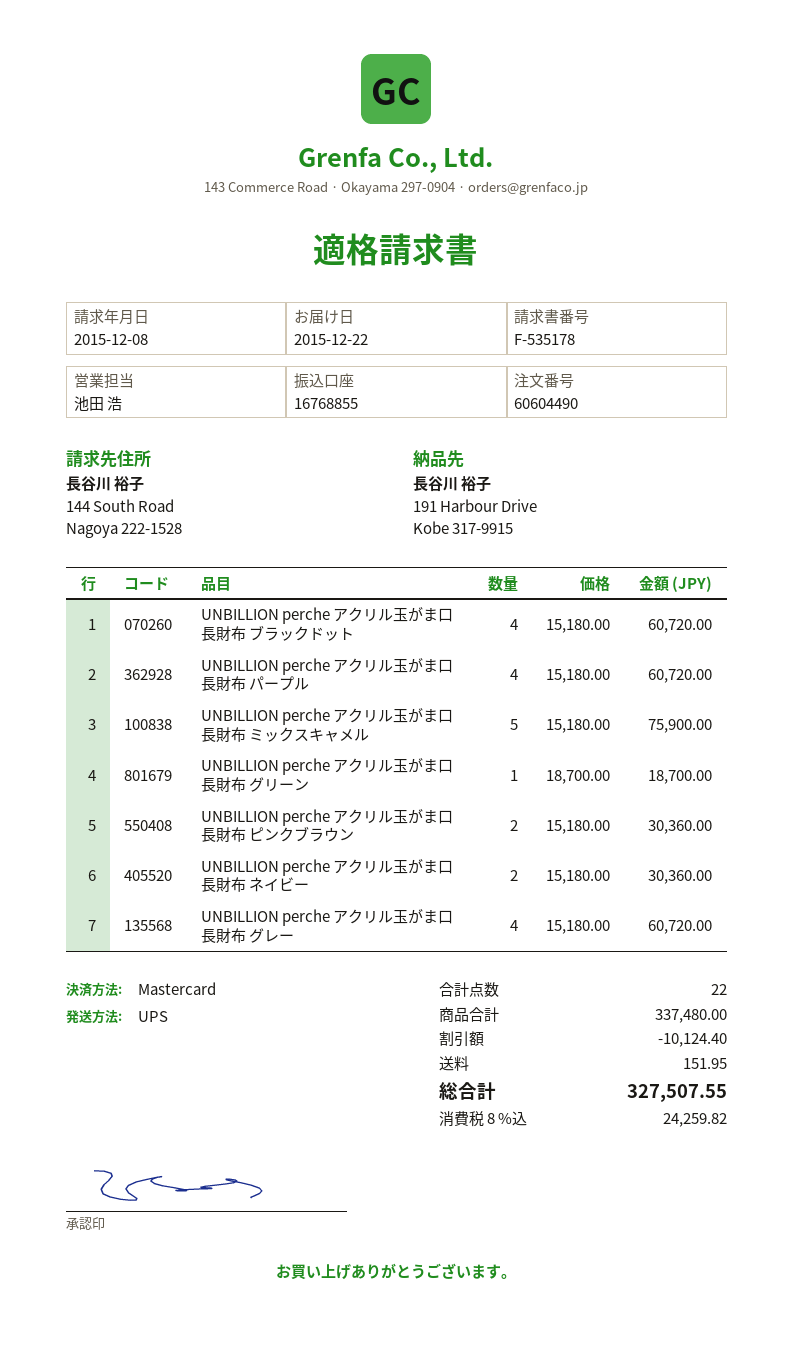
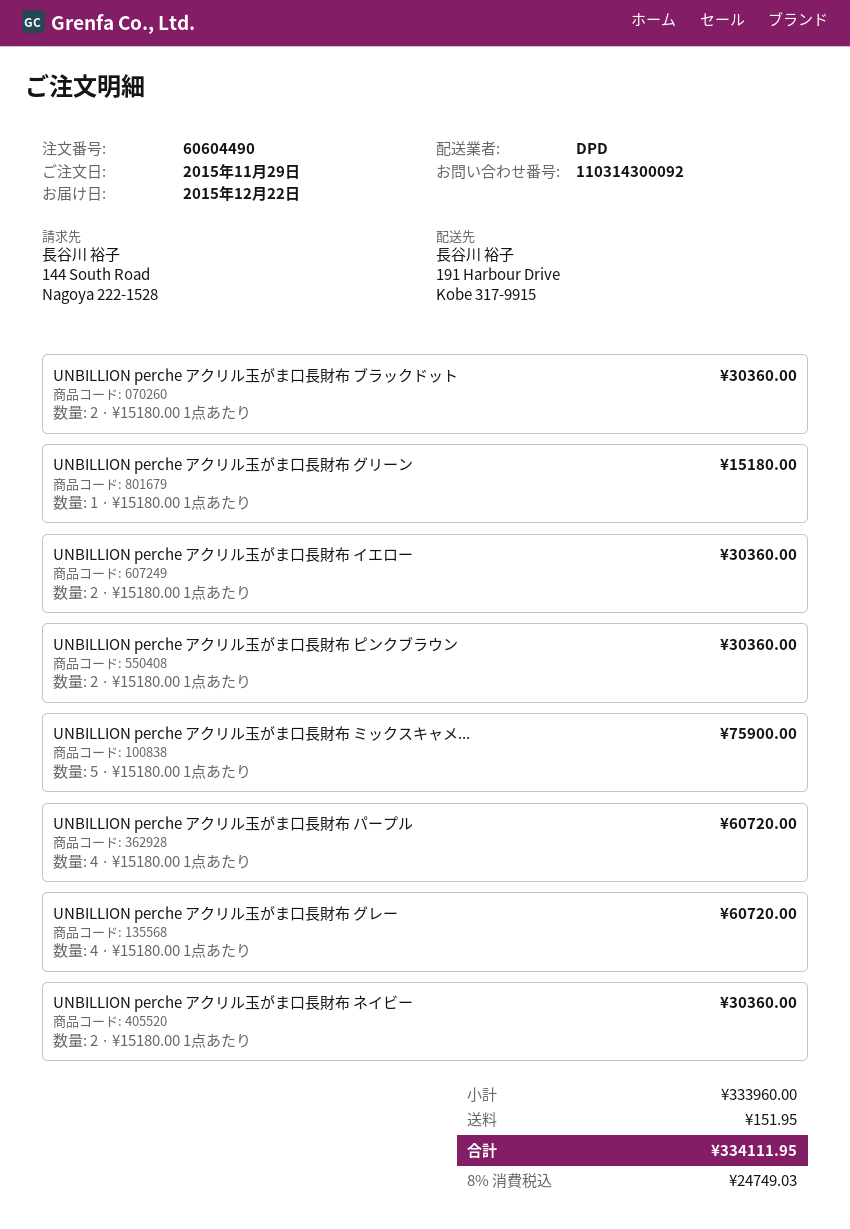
shipping method: UPS -> DPD
UNBILLION perche アクリル玉がま口長財布 ブラックドット: 4 x 15180.00 = 60720.00 -> 2 x 15180.00 = 30360.00
UNBILLION perche アクリル玉がま口長財布 グリーン: 1 x 18700.00 = 18700.00 -> 1 x 15180.00 = 15180.00
UNBILLION perche アクリル玉がま口長財布 イエロー: none -> 2 x 15180.00 = 30360.00
subtotal: 337480.00 -> 333960.00
discount: 10124.40 -> none
tax: 8% = 24259.82 -> 8% = 24749.03
total: 327507.55 -> 334111.95

